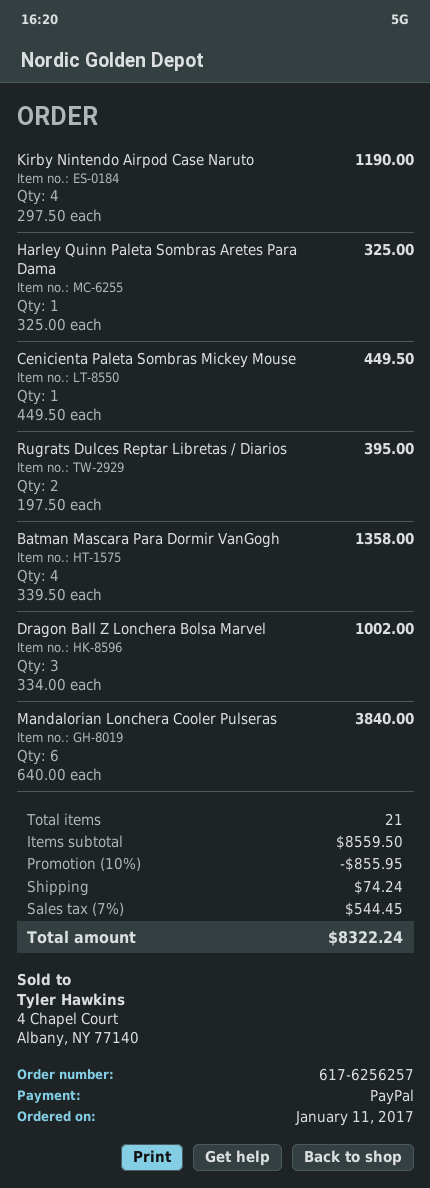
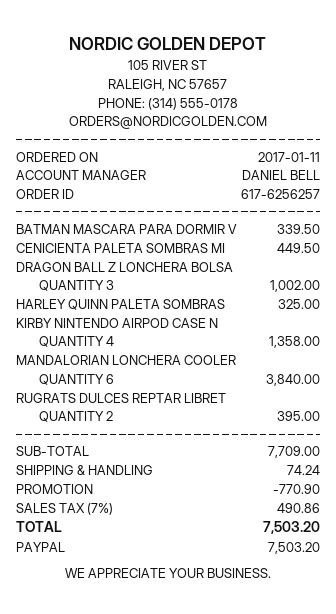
Kirby Nintendo Airpod Case Naruto: 4 for 1190.00 -> 4 for 1358.00
Batman Mascara Para Dormir VanGogh: 4 for 1358.00 -> 1 for 339.50
subtotal: 8559.50 -> 7709.00
discount: 855.95 -> 770.90
tax: 7% = 544.45 -> 7% = 490.86
total: 8322.24 -> 7503.20

